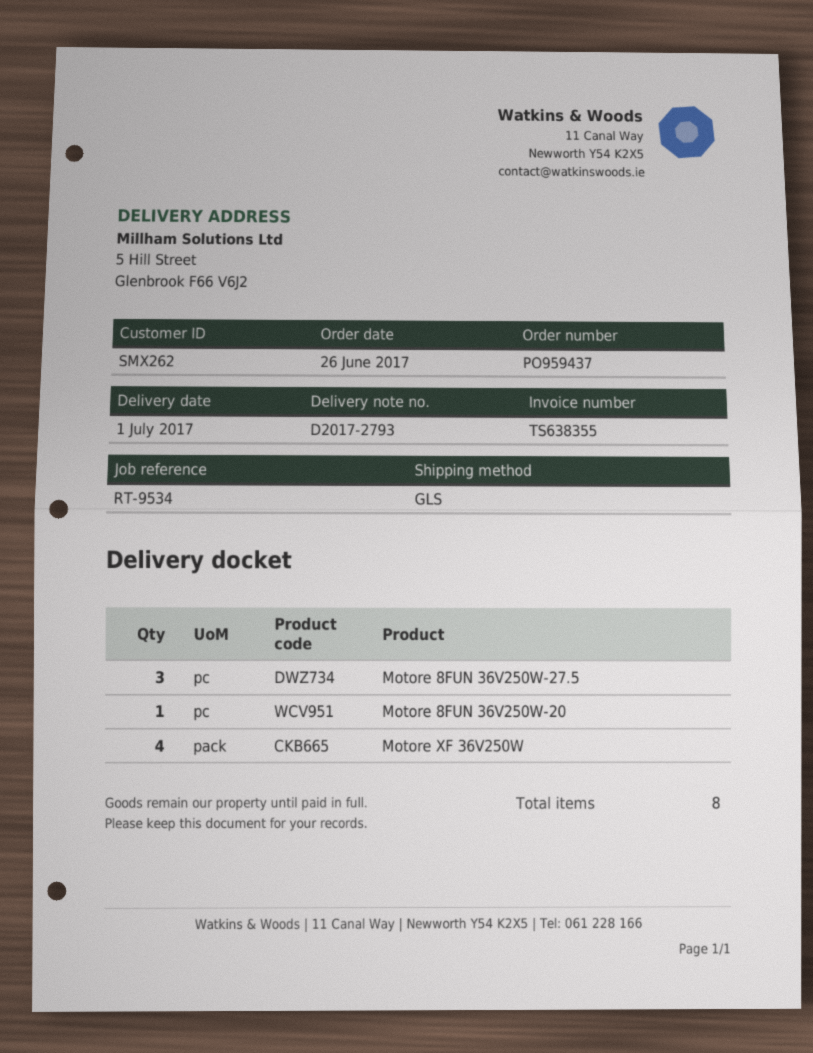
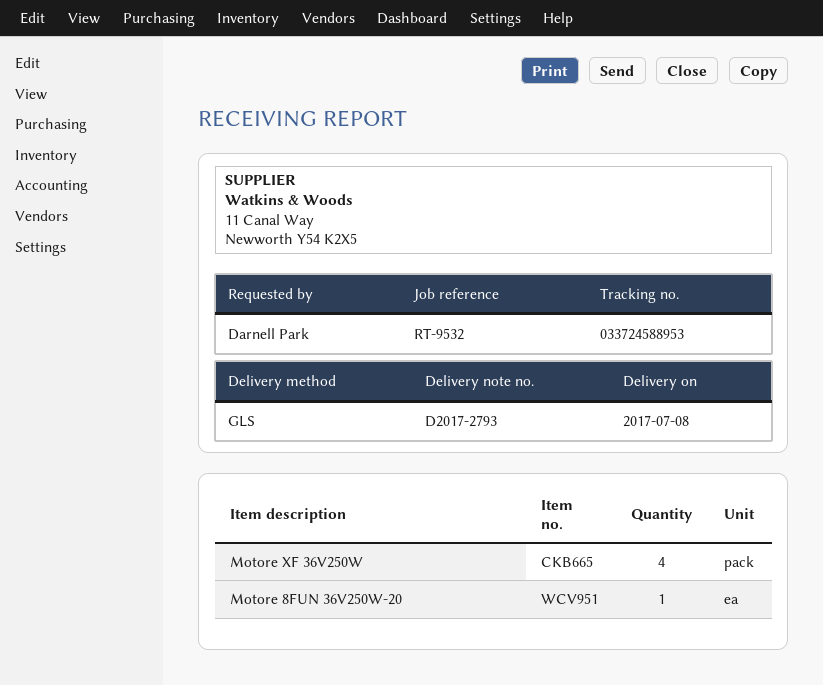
delivery date: 2017-07-01 -> 2017-07-08
reference: RT-9534 -> RT-9532
Motore 8FUN 36V250W-27.5: 3 -> none

